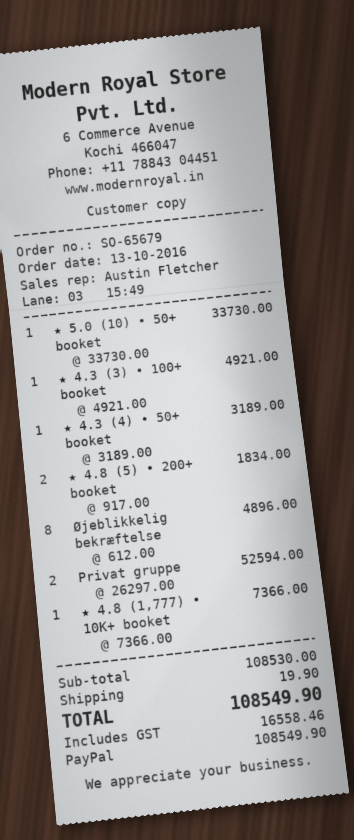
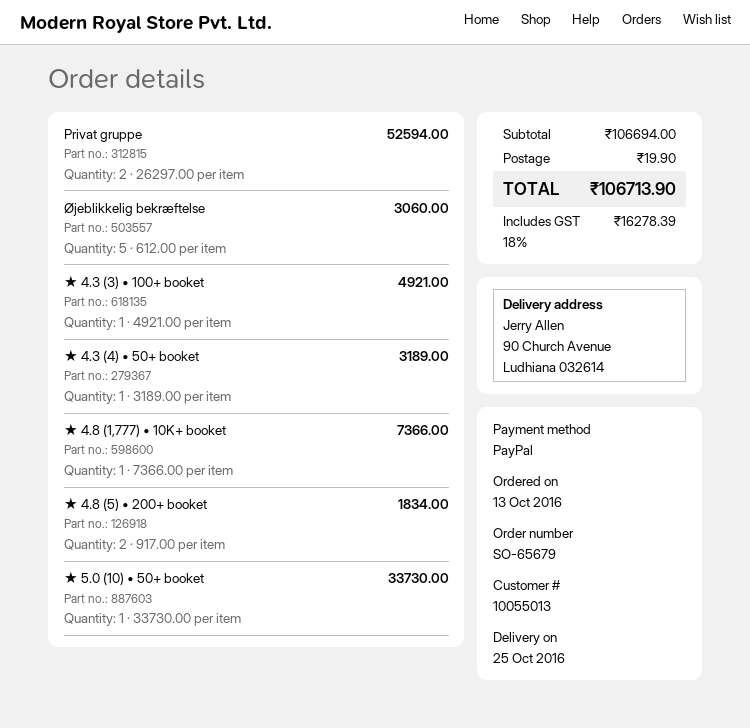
Øjeblikkelig bekræftelse: 8 x 612.00 = 4896.00 -> 5 x 612.00 = 3060.00
subtotal: 108530.00 -> 106694.00
tax: 16558.46 -> 16278.39
total: 108549.90 -> 106713.90

